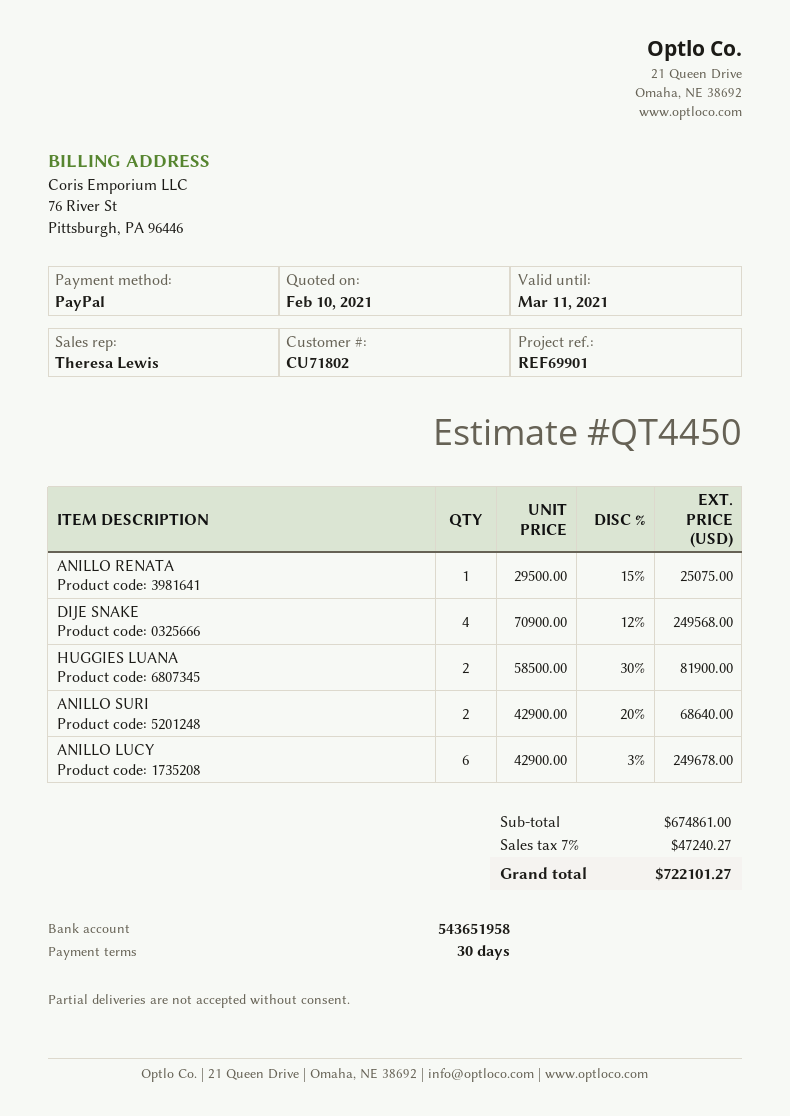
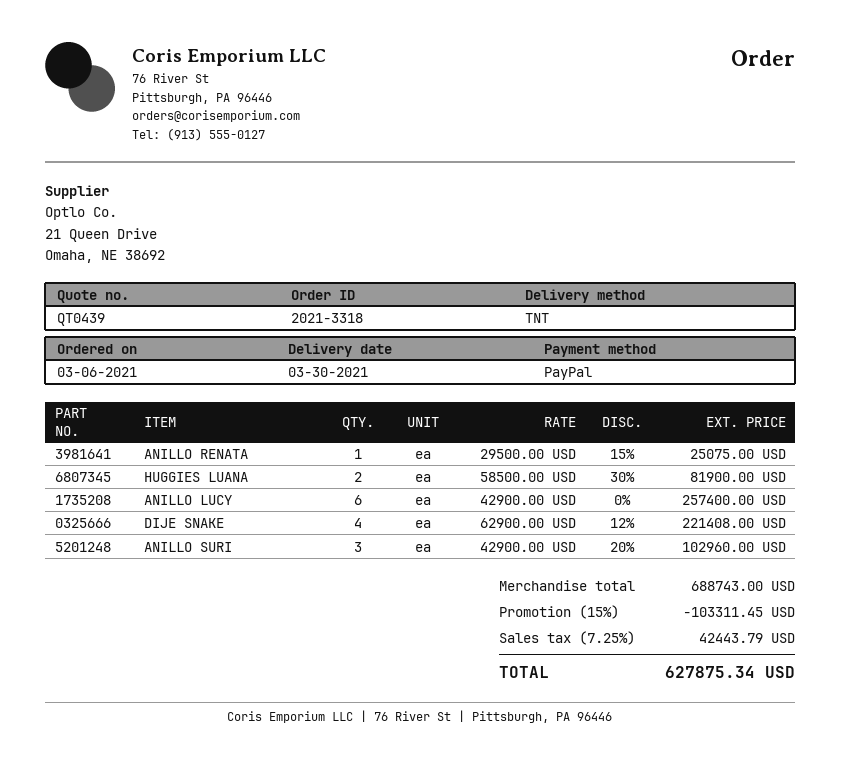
quote number: QT4450 -> QT0439
DIJE SNAKE: 4 x 70900.00 - 12% = 249568.00 -> 4 x 62900.00 - 12% = 221408.00
ANILLO SURI: 2 x 42900.00 - 20% = 68640.00 -> 3 x 42900.00 - 20% = 102960.00
ANILLO LUCY: 6 x 42900.00 - 3% = 249678.00 -> 6 x 42900.00 = 257400.00
subtotal: 674861.00 -> 688743.00
discount: none -> 15% = 103311.45
tax: 7% = 47240.27 -> 7.25% = 42443.79
total: 722101.27 -> 627875.34

